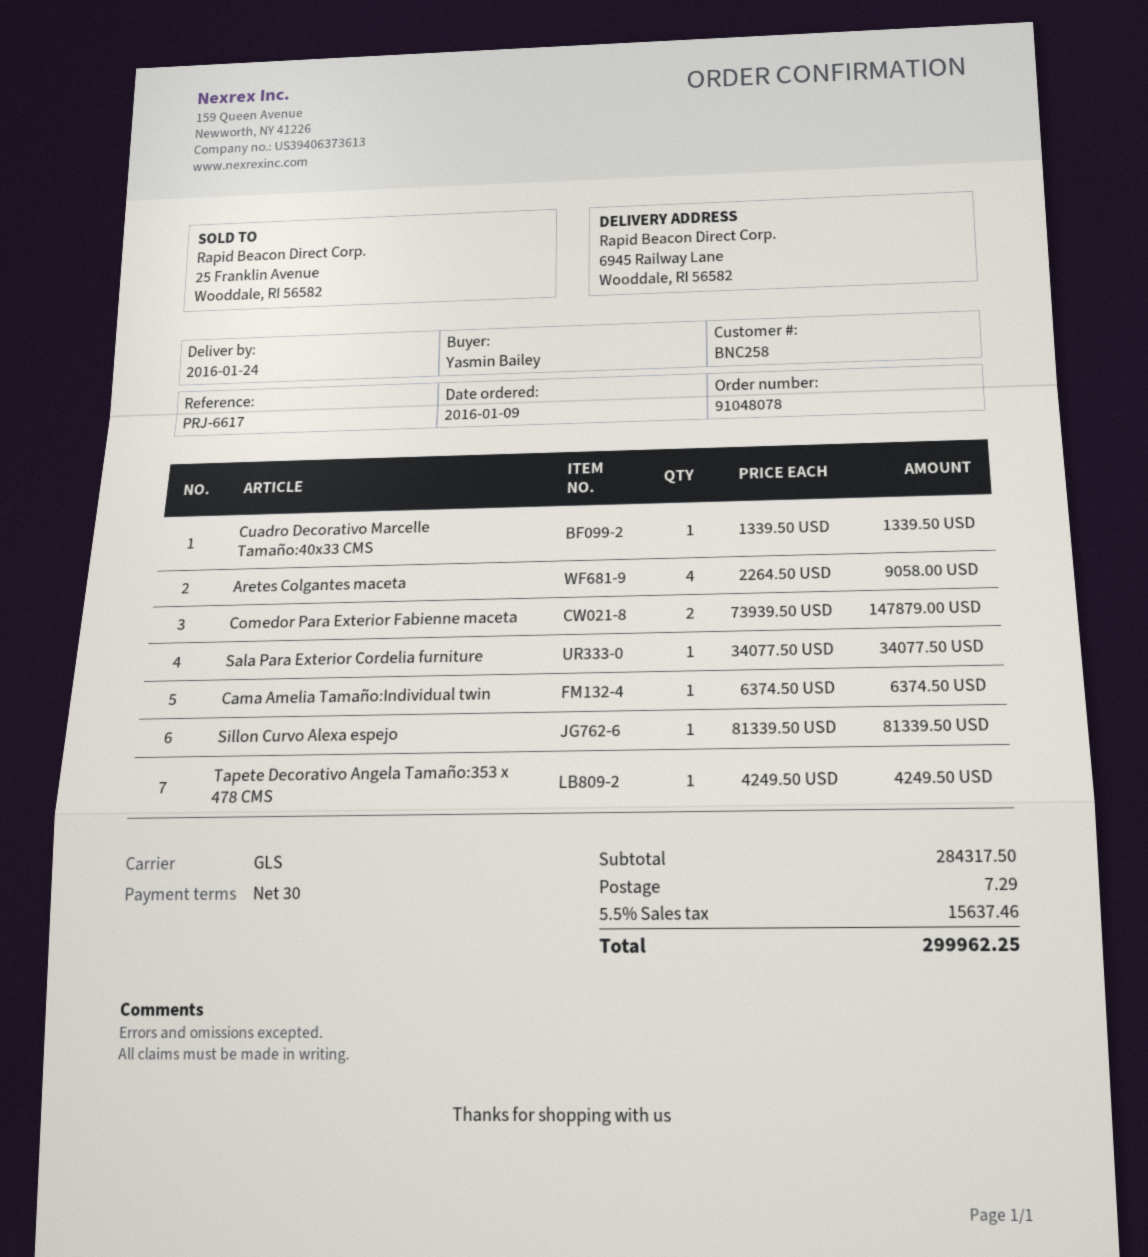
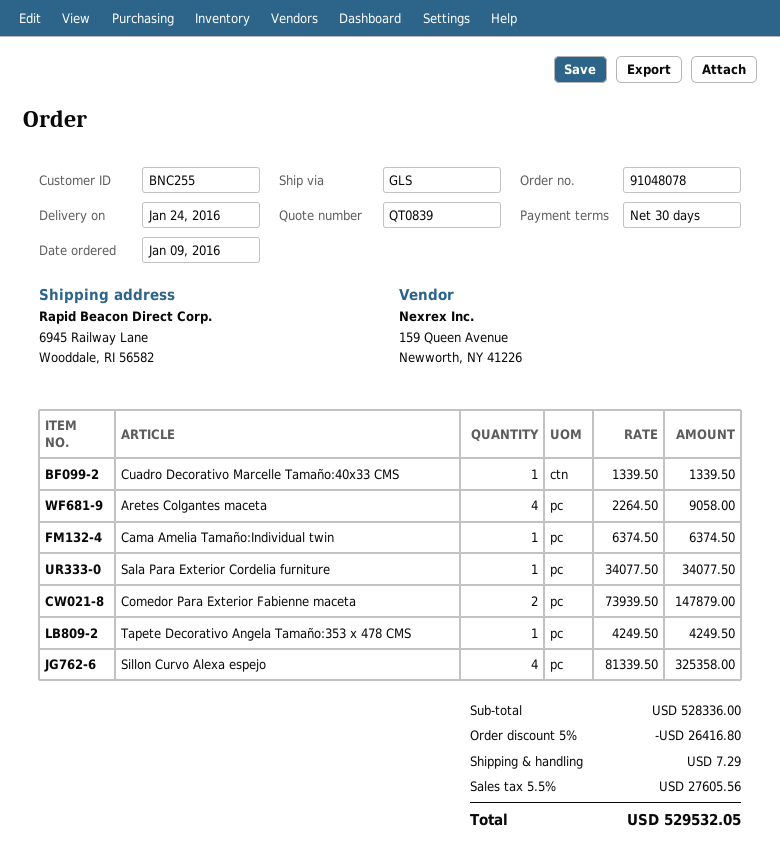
customer number: BNC258 -> BNC255
Sillon Curvo Alexa espejo: 1 x 81339.50 = 81339.50 -> 4 x 81339.50 = 325358.00
subtotal: 284317.50 -> 528336.00
discount: none -> 5% = 26416.80
tax: 5.5% = 15637.46 -> 5.5% = 27605.56
total: 299962.25 -> 529532.05

